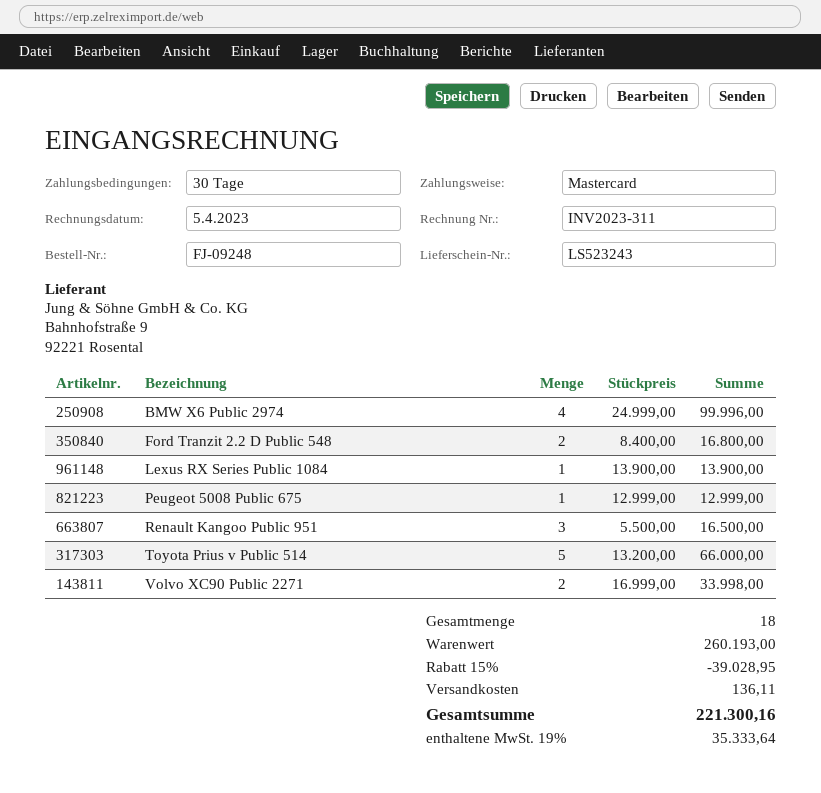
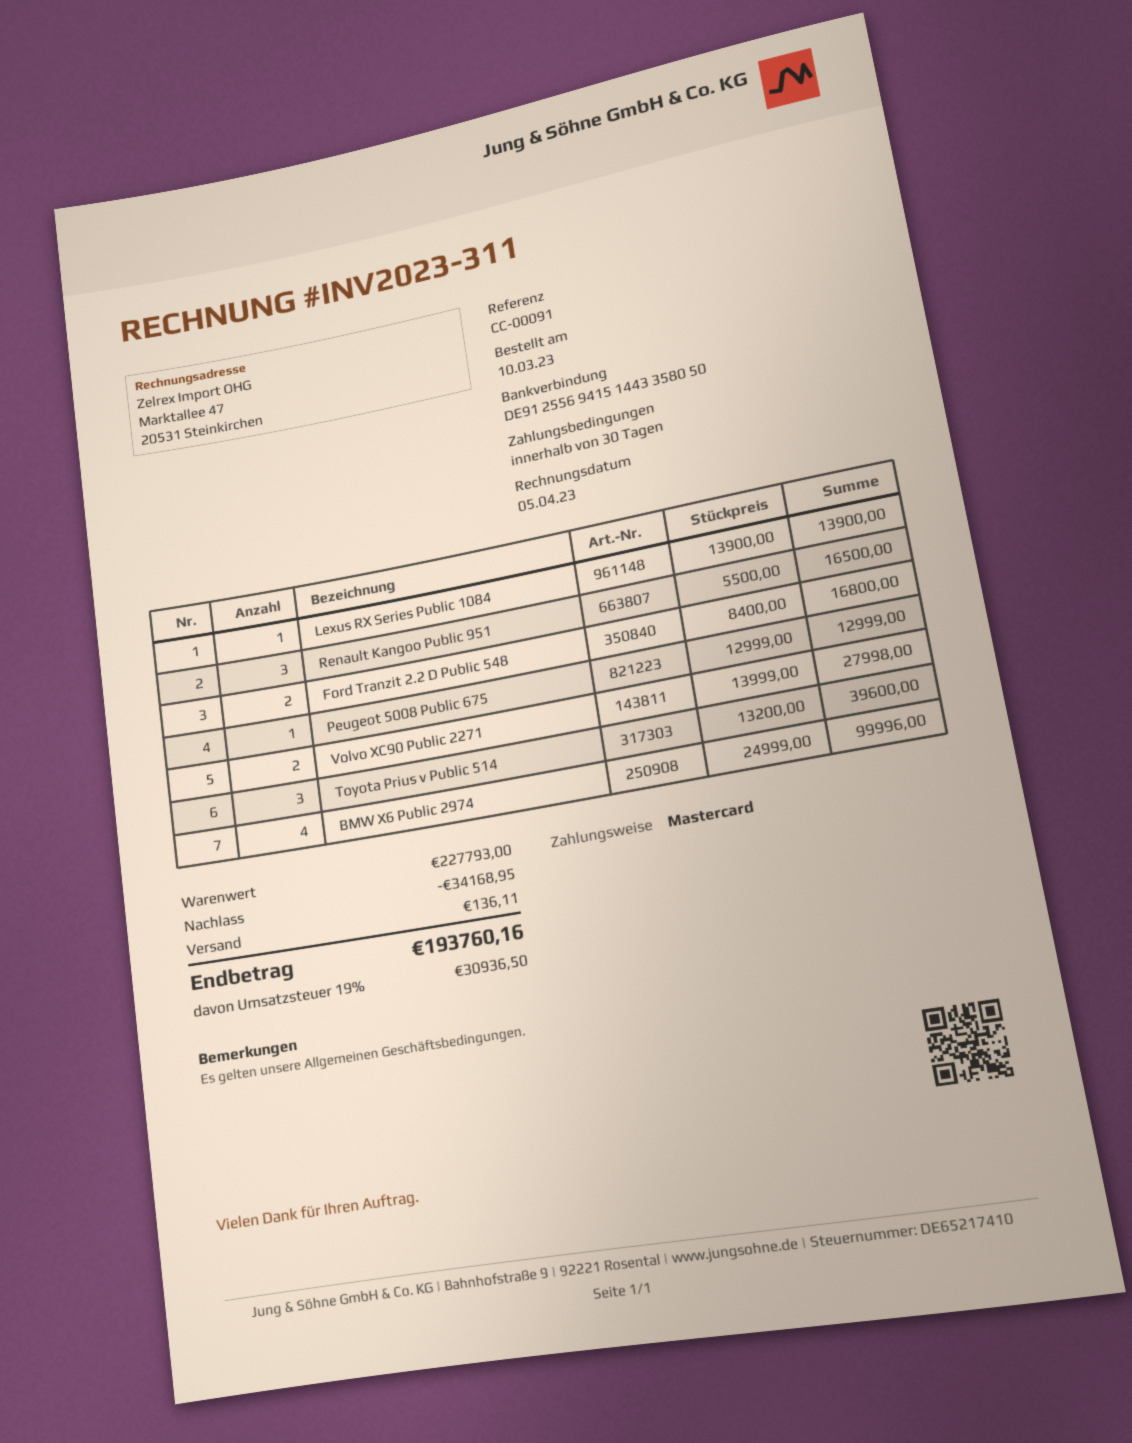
Toyota Prius v Public 514: 5 x 13200.00 = 66000.00 -> 3 x 13200.00 = 39600.00
Volvo XC90 Public 2271: 2 x 16999.00 = 33998.00 -> 2 x 13999.00 = 27998.00
subtotal: 260193.00 -> 227793.00
discount: 39028.95 -> 34168.95
tax: 19% = 35333.64 -> 19% = 30936.50
total: 221300.16 -> 193760.16

